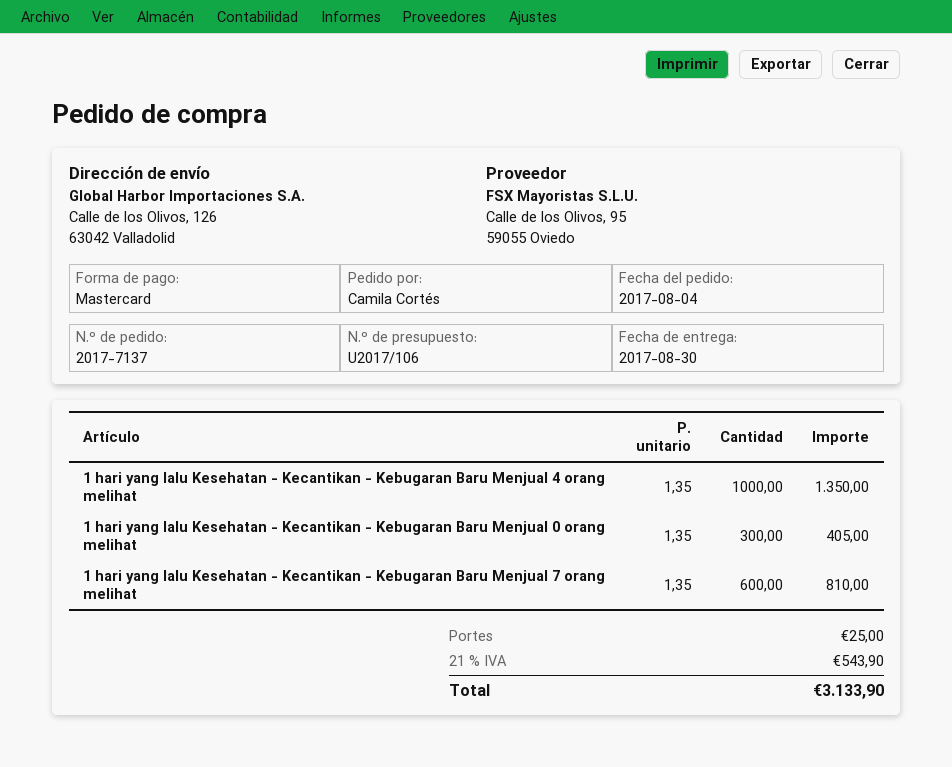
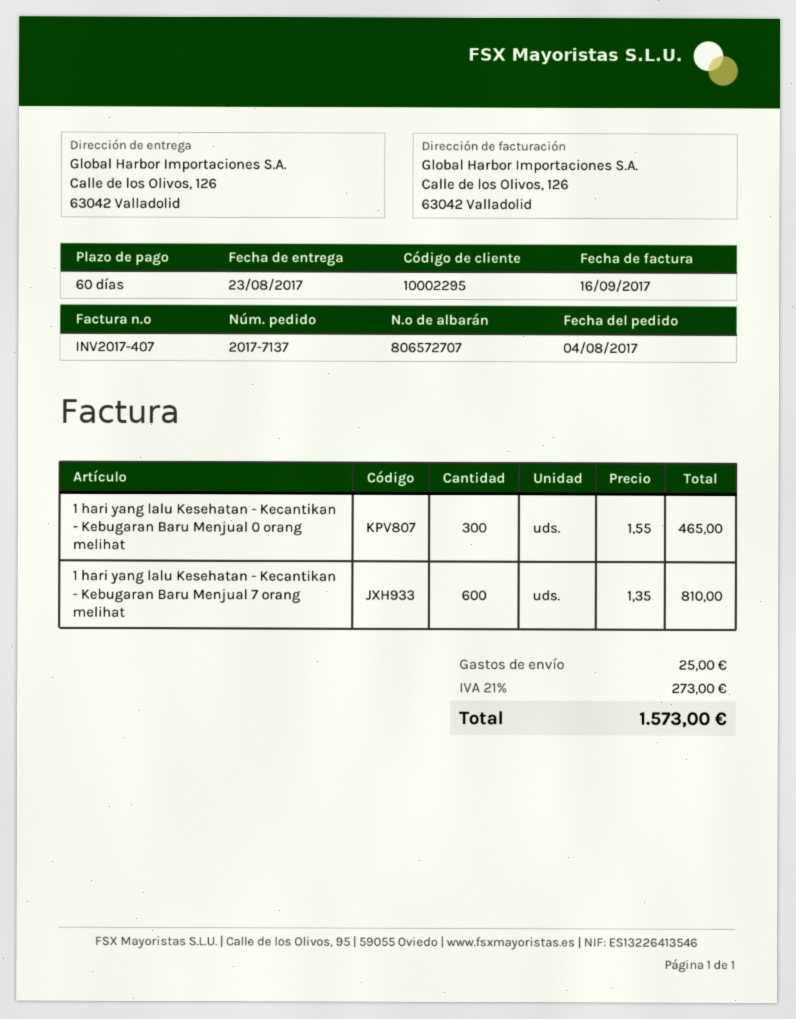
delivery date: 2017-08-30 -> 2017-08-23
1 hari yang lalu Kesehatan - Kecantikan - Kebugaran Baru Menjual 4 orang melihat: 1000 x 1.35 = 1350.00 -> none
1 hari yang lalu Kesehatan - Kecantikan - Kebugaran Baru Menjual 0 orang melihat: 300 x 1.35 = 405.00 -> 300 x 1.55 = 465.00
tax: 21% = 543.90 -> 21% = 273.00
total: 3133.90 -> 1573.00

